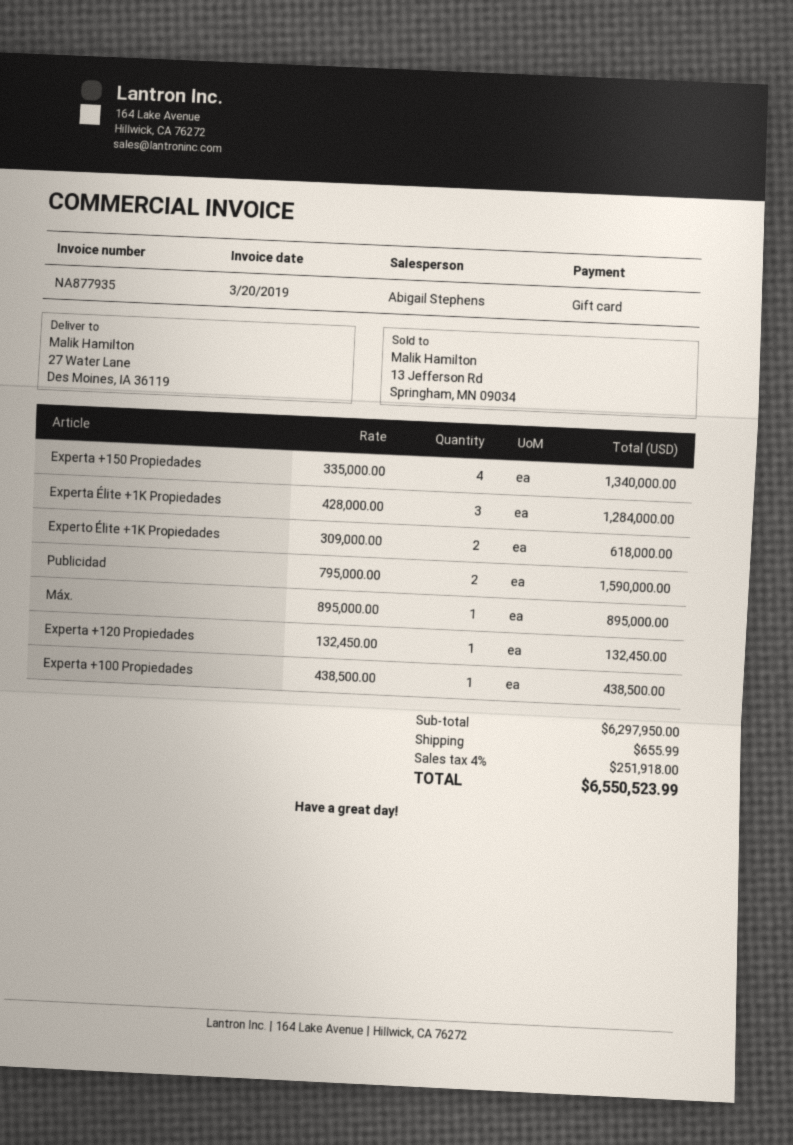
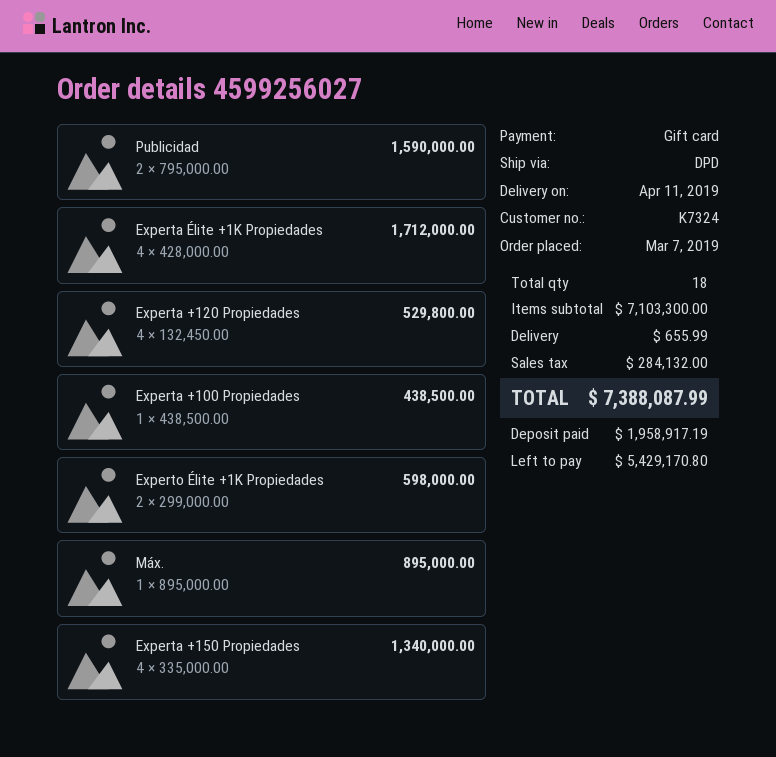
Experta Élite +1K Propiedades: 3 x 428000.00 = 1284000.00 -> 4 x 428000.00 = 1712000.00
Experto Élite +1K Propiedades: 2 x 309000.00 = 618000.00 -> 2 x 299000.00 = 598000.00
Experta +120 Propiedades: 1 x 132450.00 = 132450.00 -> 4 x 132450.00 = 529800.00
subtotal: 6297950.00 -> 7103300.00
tax: 251918.00 -> 284132.00
total: 6550523.99 -> 7388087.99

